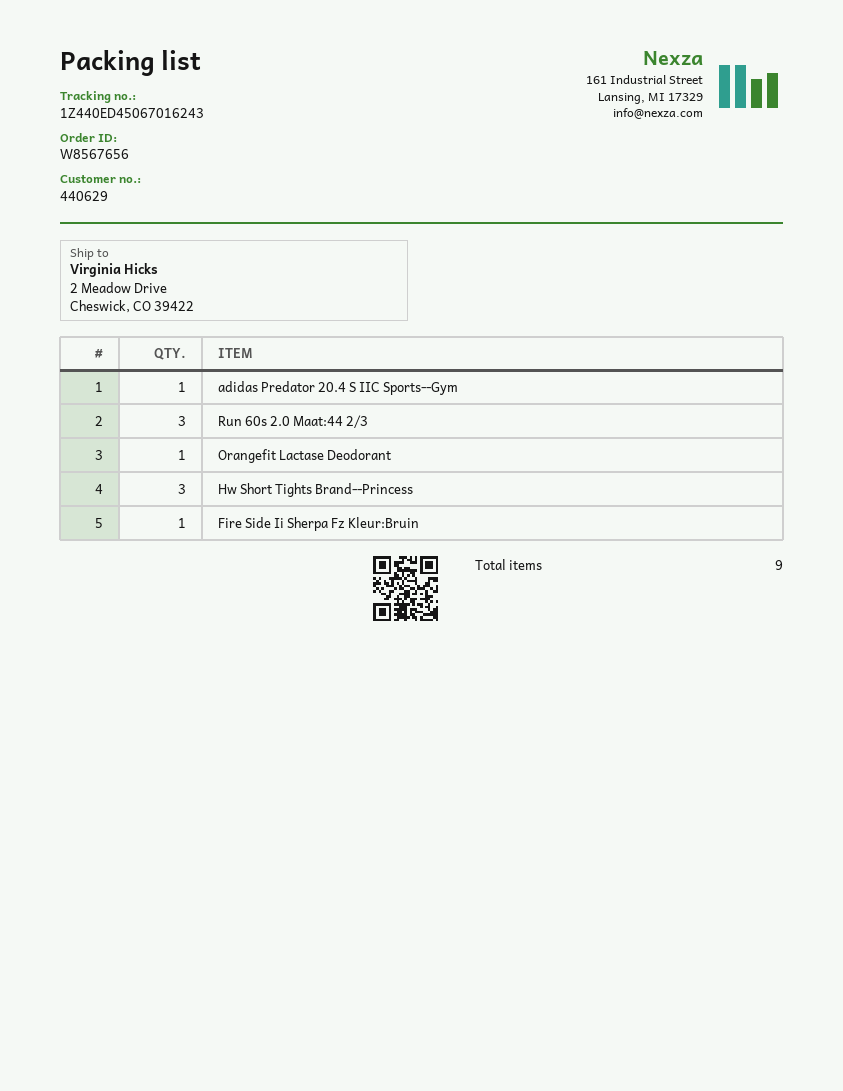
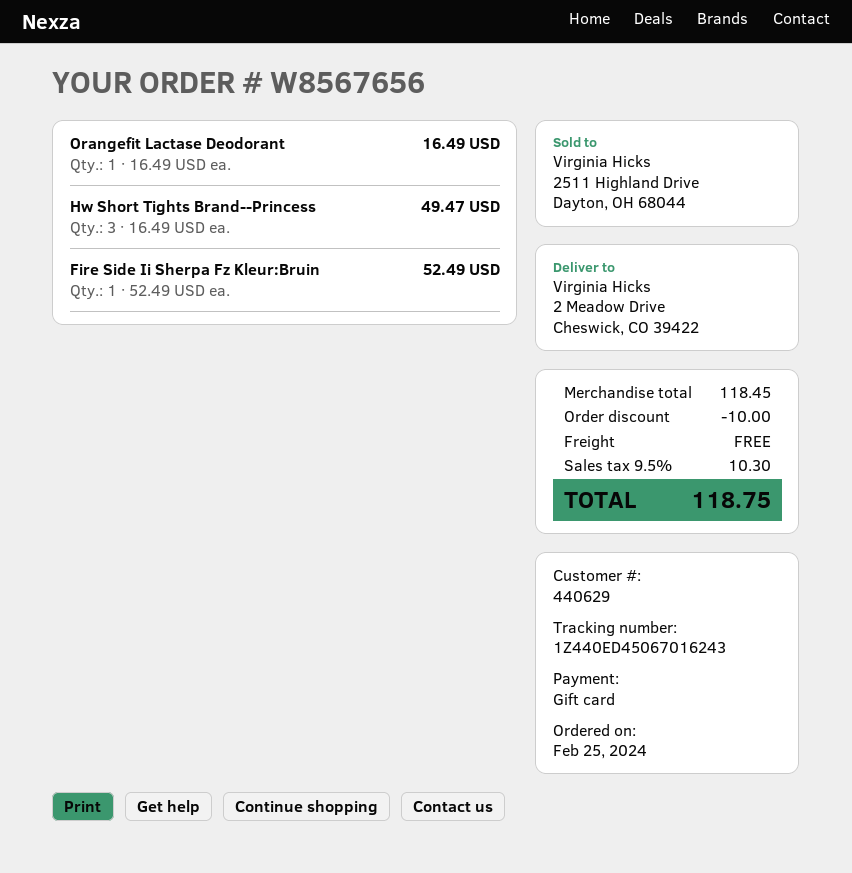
adidas Predator 20.4 S IIC Sports--Gym: 1 -> none
Run 60s 2.0 Maat:44 2/3: 3 -> none

